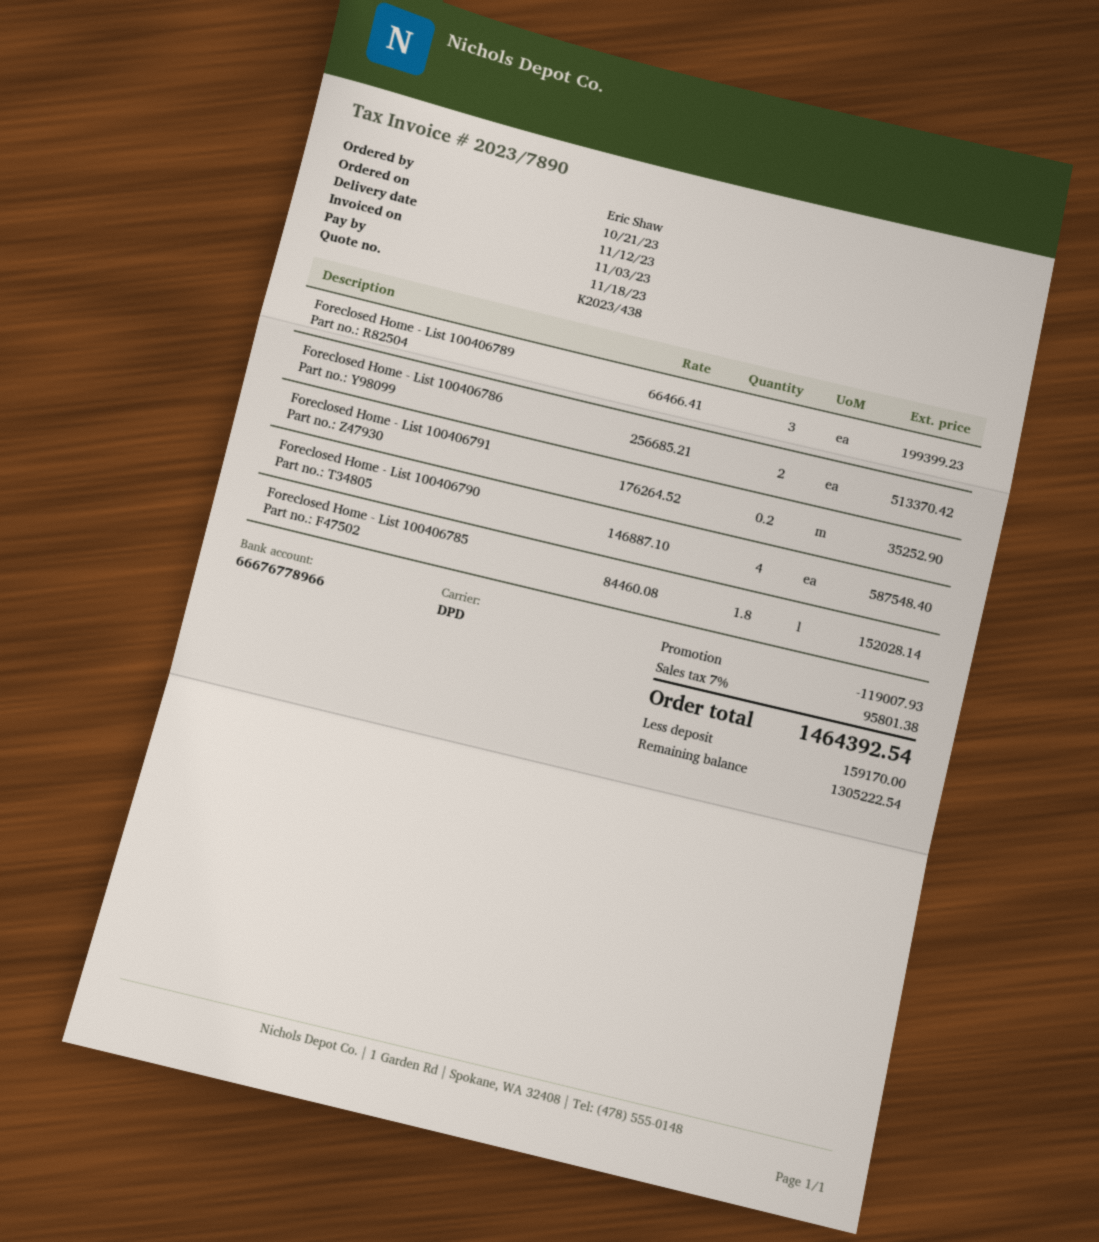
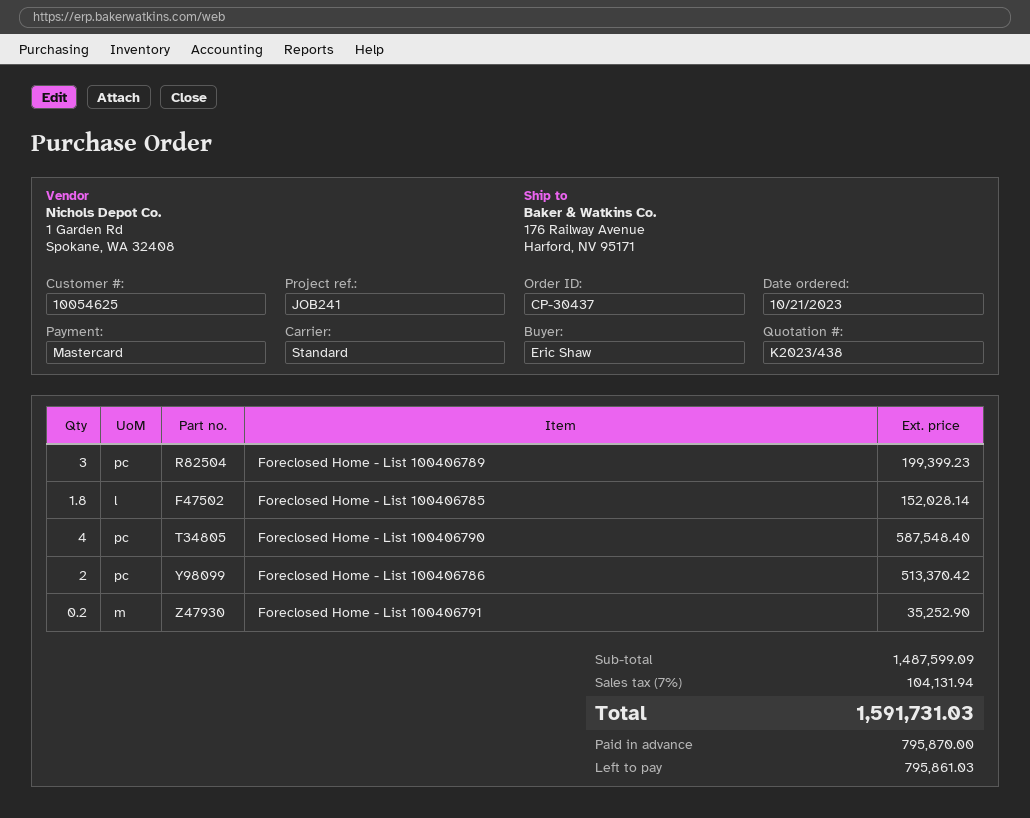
shipping method: DPD -> standard
discount: 119007.93 -> none
tax: 7% = 95801.38 -> 7% = 104131.94
total: 1464392.54 -> 1591731.03
deposit: 159170.00 -> 795870.00
balance: 1305222.54 -> 795861.03

